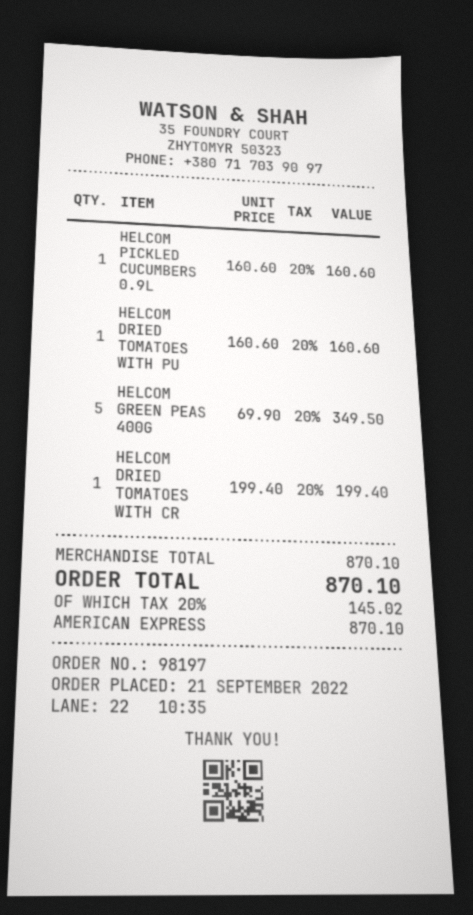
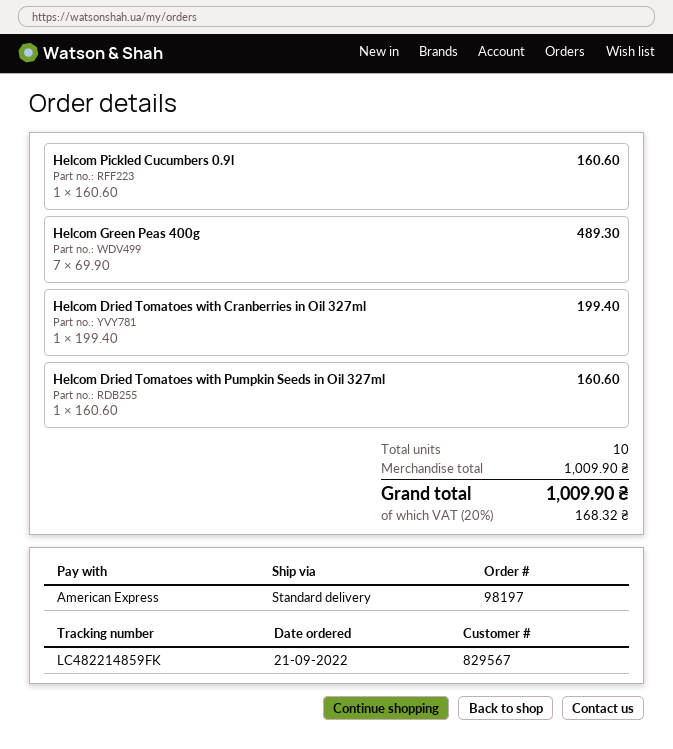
HELCOM GREEN PEAS 400G: 5 x 69.90 = 349.50 -> 7 x 69.90 = 489.30
subtotal: 870.10 -> 1009.90
tax: 20% = 145.02 -> 20% = 168.32
total: 870.10 -> 1009.90

